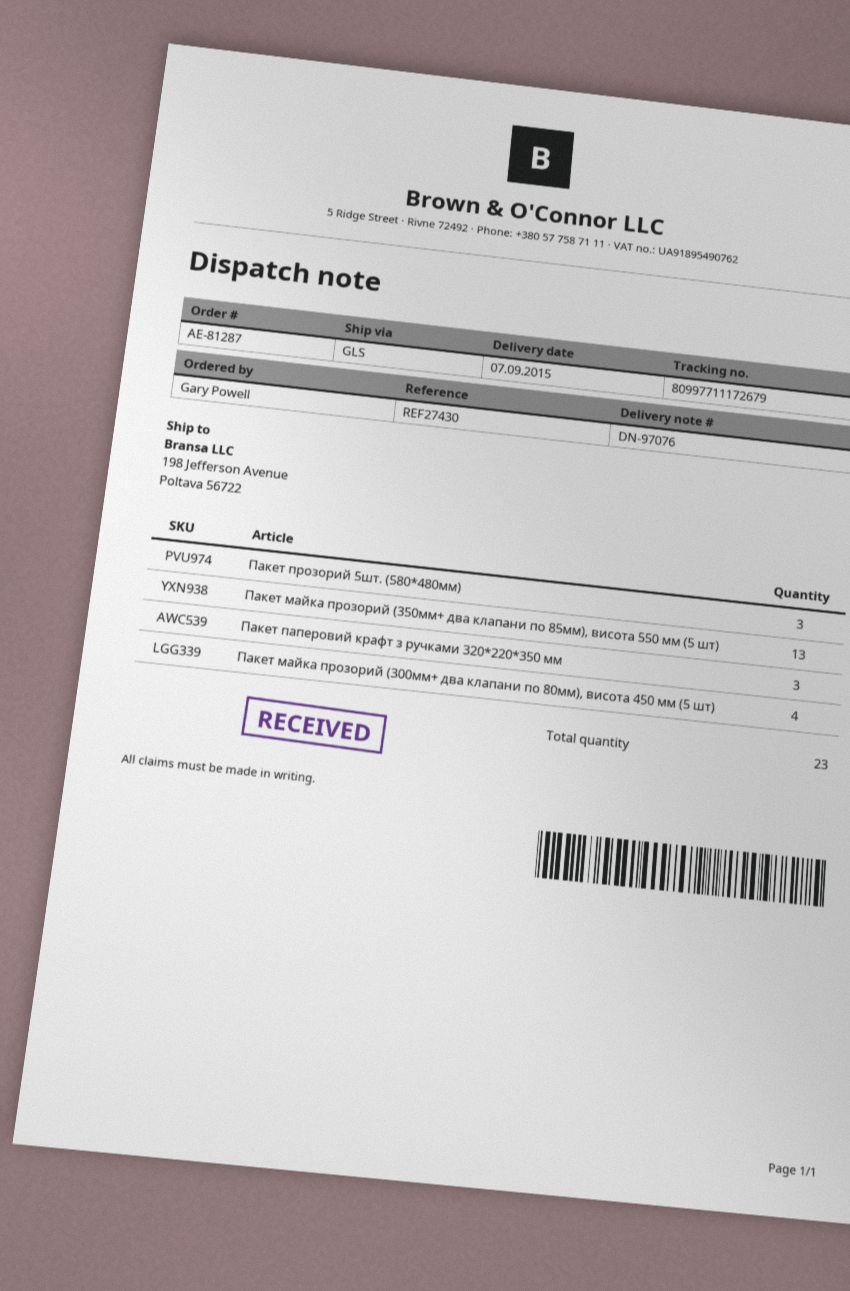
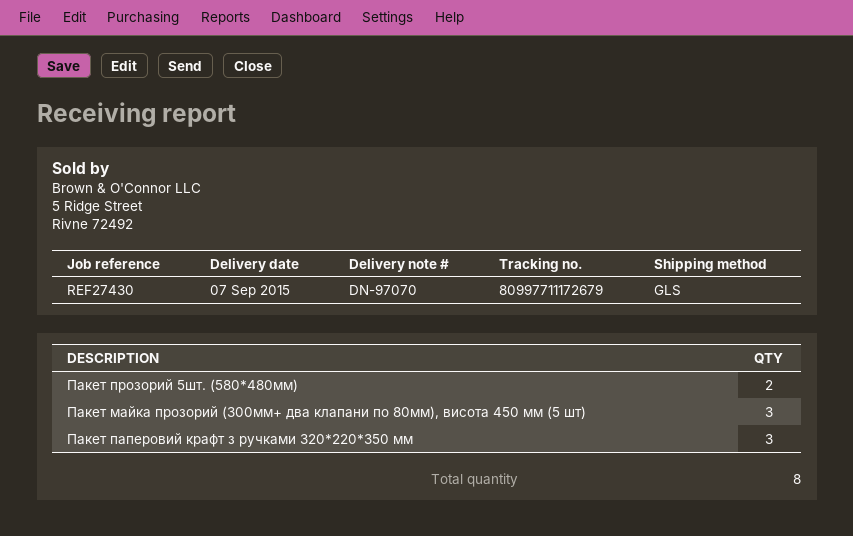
delivery note number: DN-97076 -> DN-97070
Пакет прозорий 5шт. (580*480мм): 3 -> 2
Пакет майка прозорий (350мм+ два клапани по 85мм), висота 550 мм (5 шт): 13 -> none
Пакет майка прозорий (300мм+ два клапани по 80мм), висота 450 мм (5 шт): 4 -> 3
total quantity: 23 -> 8

